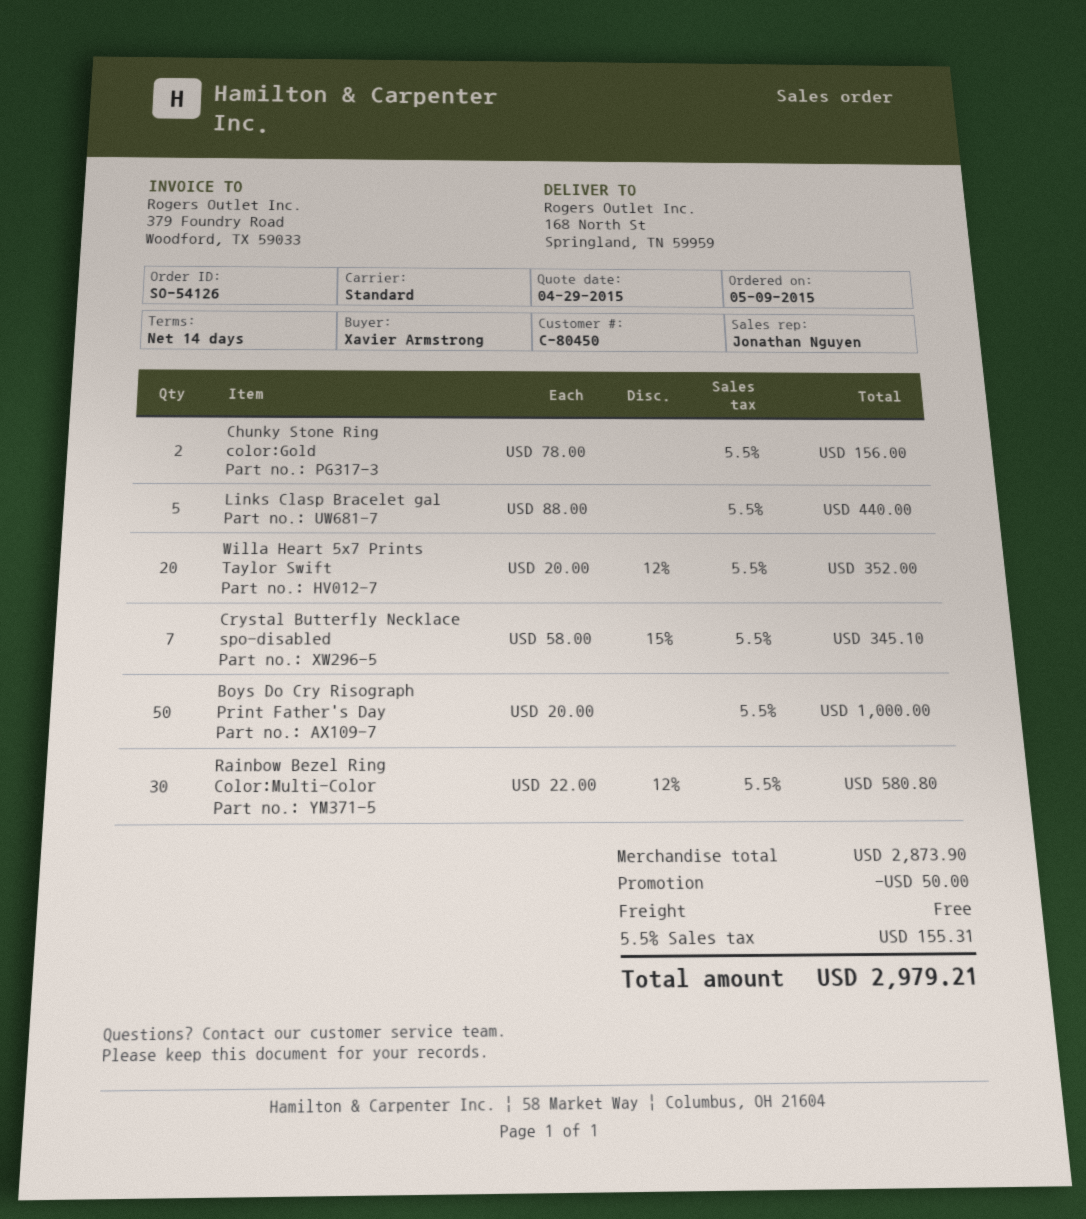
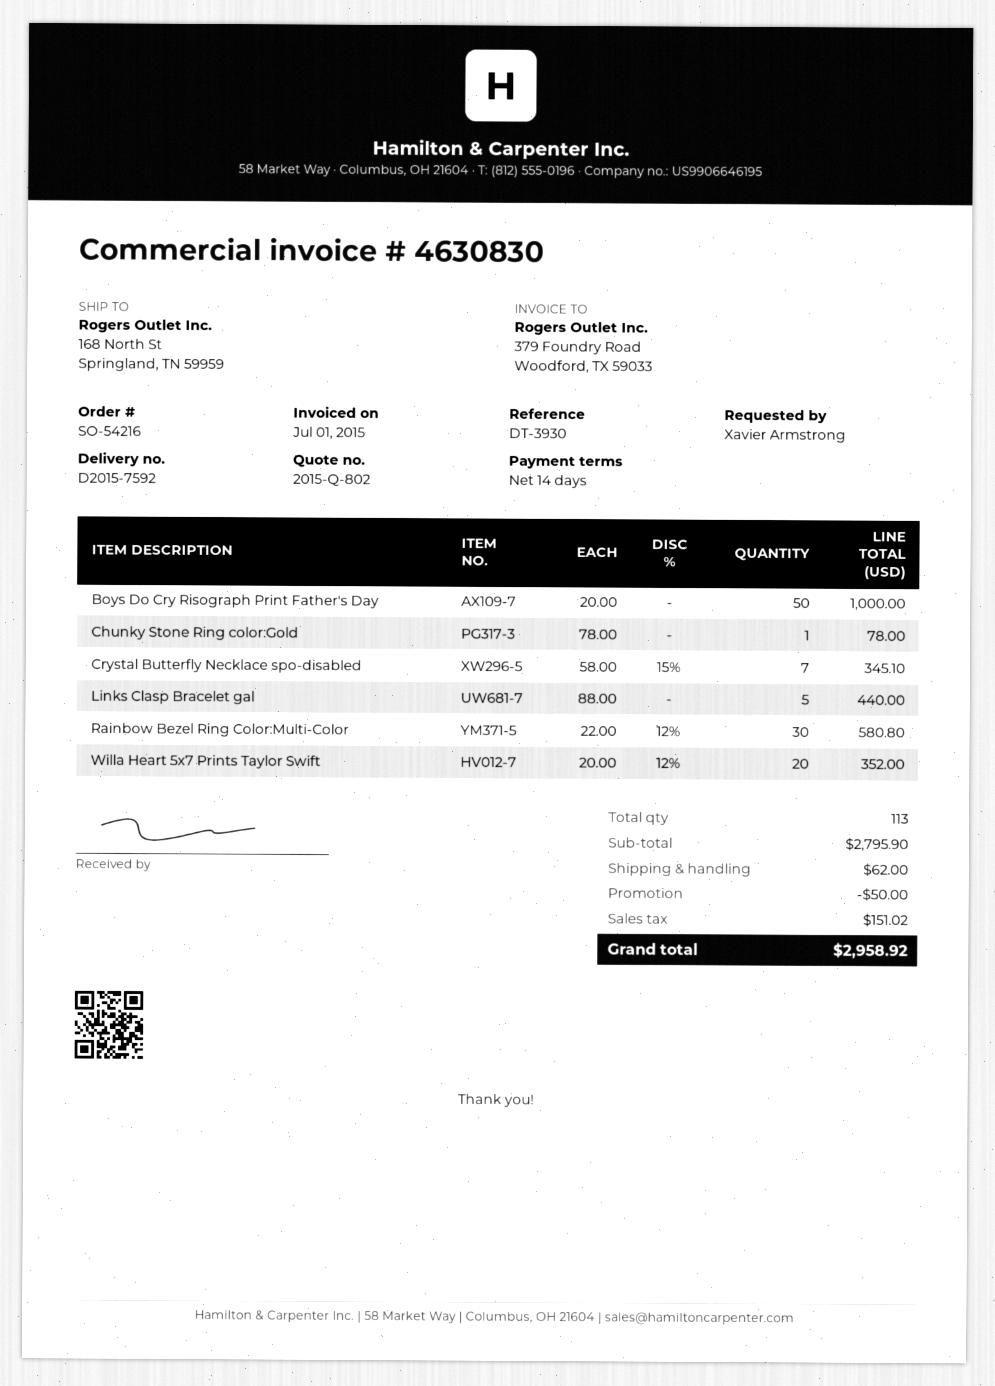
order number: SO-54126 -> SO-54216
Chunky Stone Ring color:Gold: 2 x 78.00 = 156.00 -> 1 x 78.00 = 78.00
subtotal: 2873.90 -> 2795.90
shipping: 0.00 -> 62.00
tax: 155.31 -> 151.02
total: 2979.21 -> 2958.92

